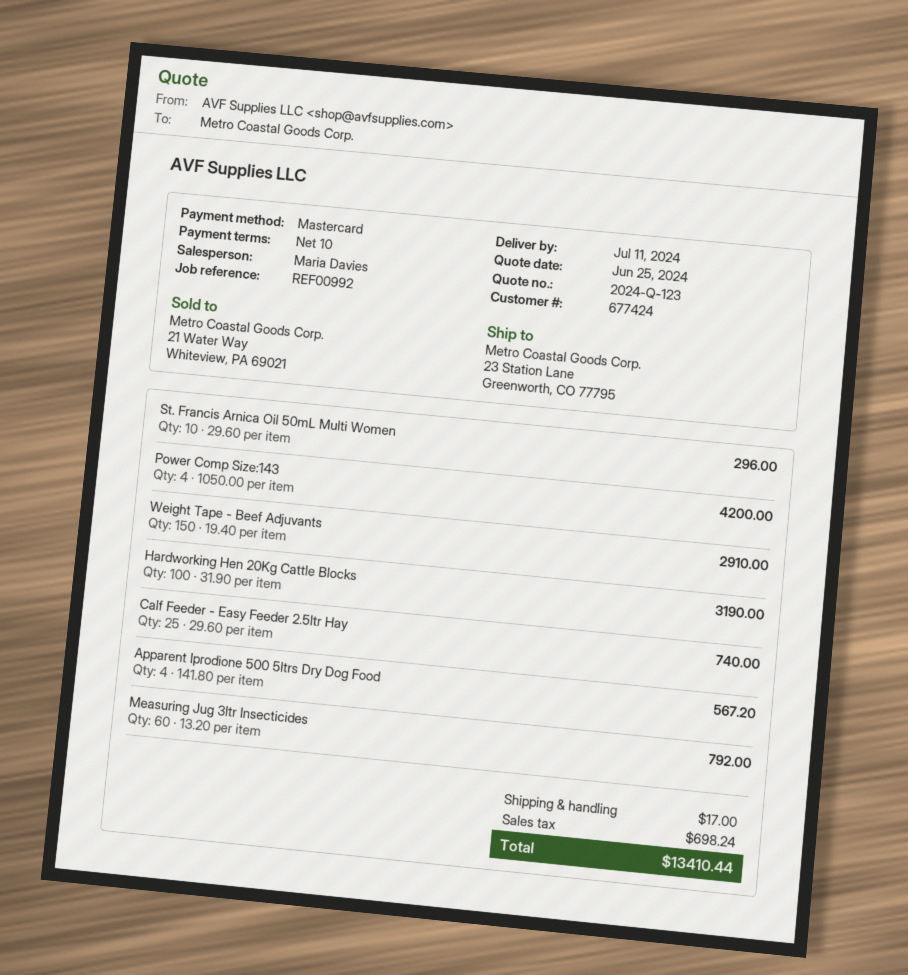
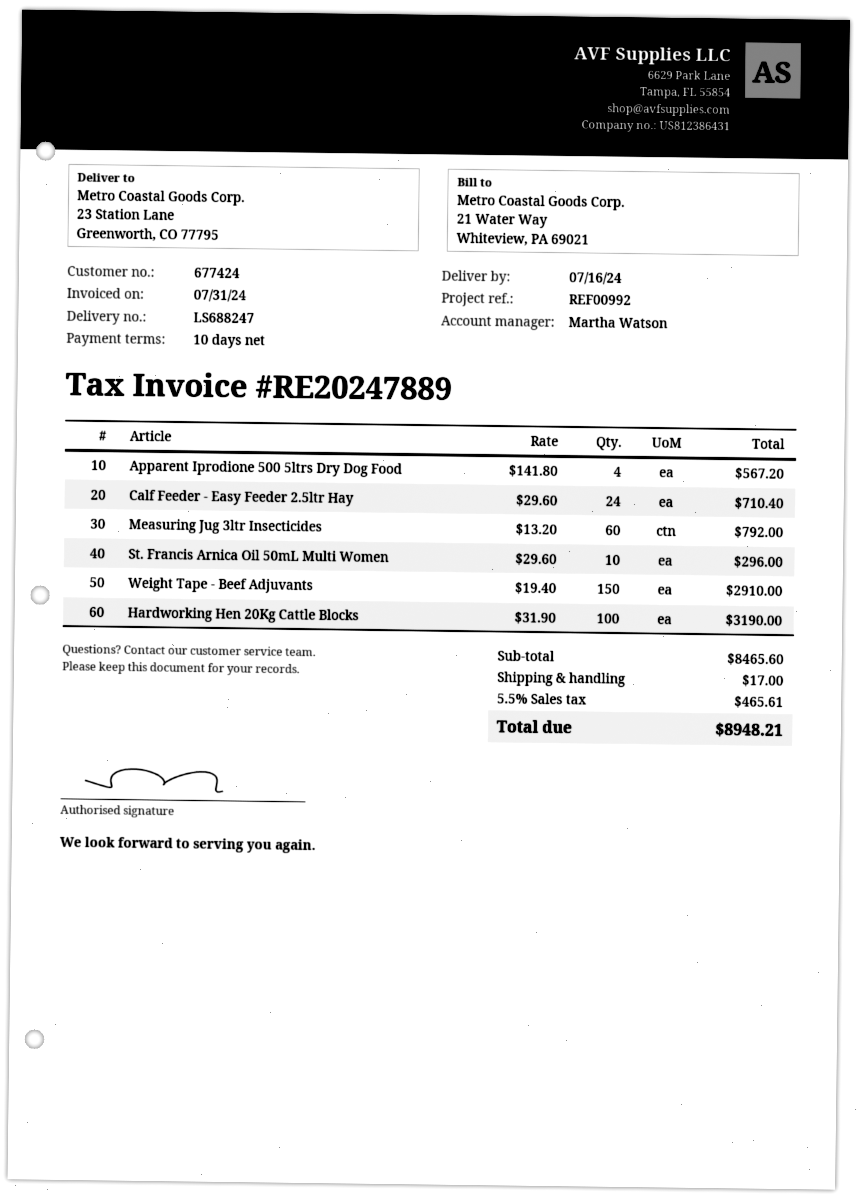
delivery date: 2024-07-11 -> 2024-07-16
sales rep: Maria Davies -> Martha Watson
Power Comp Size:143: 4 x 1050.00 = 4200.00 -> none
Calf Feeder - Easy Feeder 2.5ltr Hay: 25 x 29.60 = 740.00 -> 24 x 29.60 = 710.40
tax: 698.24 -> 465.61
total: 13410.44 -> 8948.21

